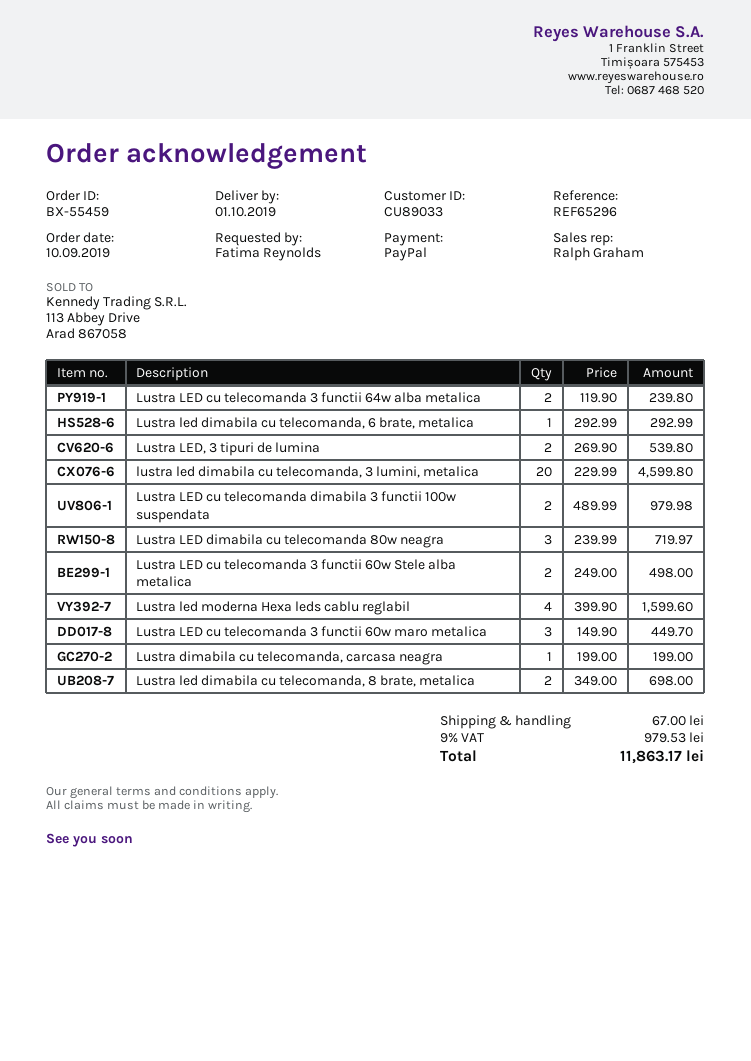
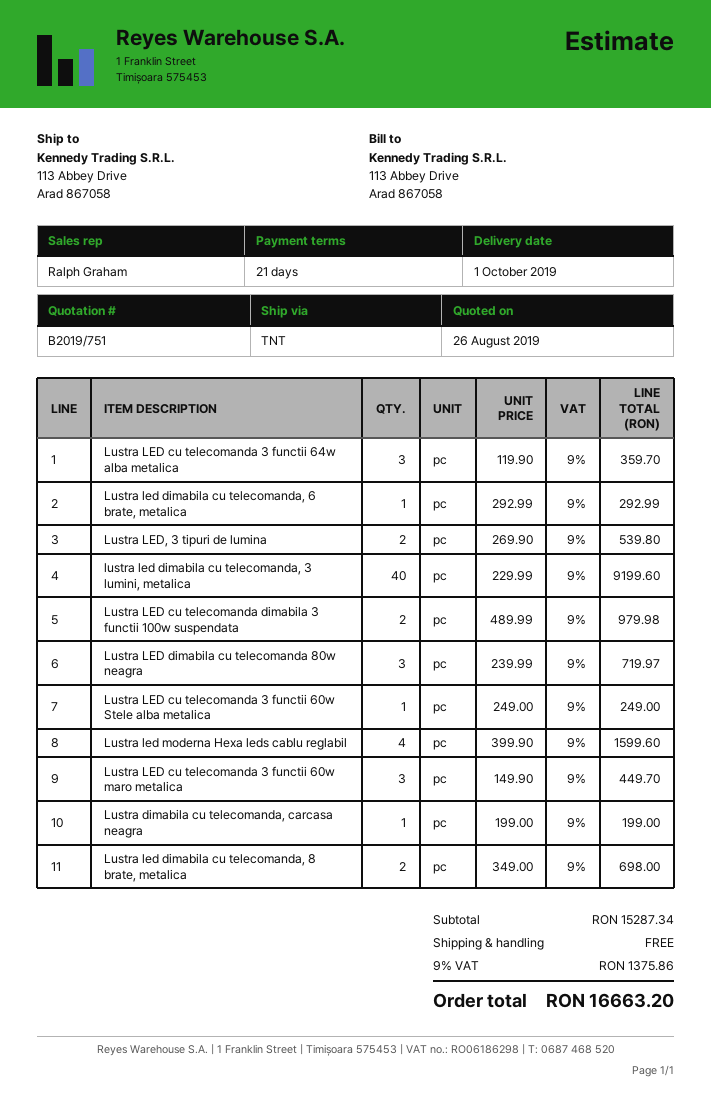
Lustra LED cu telecomanda 3 functii 64w alba metalica: 2 x 119.90 = 239.80 -> 3 x 119.90 = 359.70
lustra led dimabila cu telecomanda, 3 lumini, metalica: 20 x 229.99 = 4599.80 -> 40 x 229.99 = 9199.60
Lustra LED cu telecomanda 3 functii 60w Stele alba metalica: 2 x 249.00 = 498.00 -> 1 x 249.00 = 249.00
shipping: 67.00 -> 0.00
tax: 9% = 979.53 -> 9% = 1375.86
total: 11863.17 -> 16663.20

